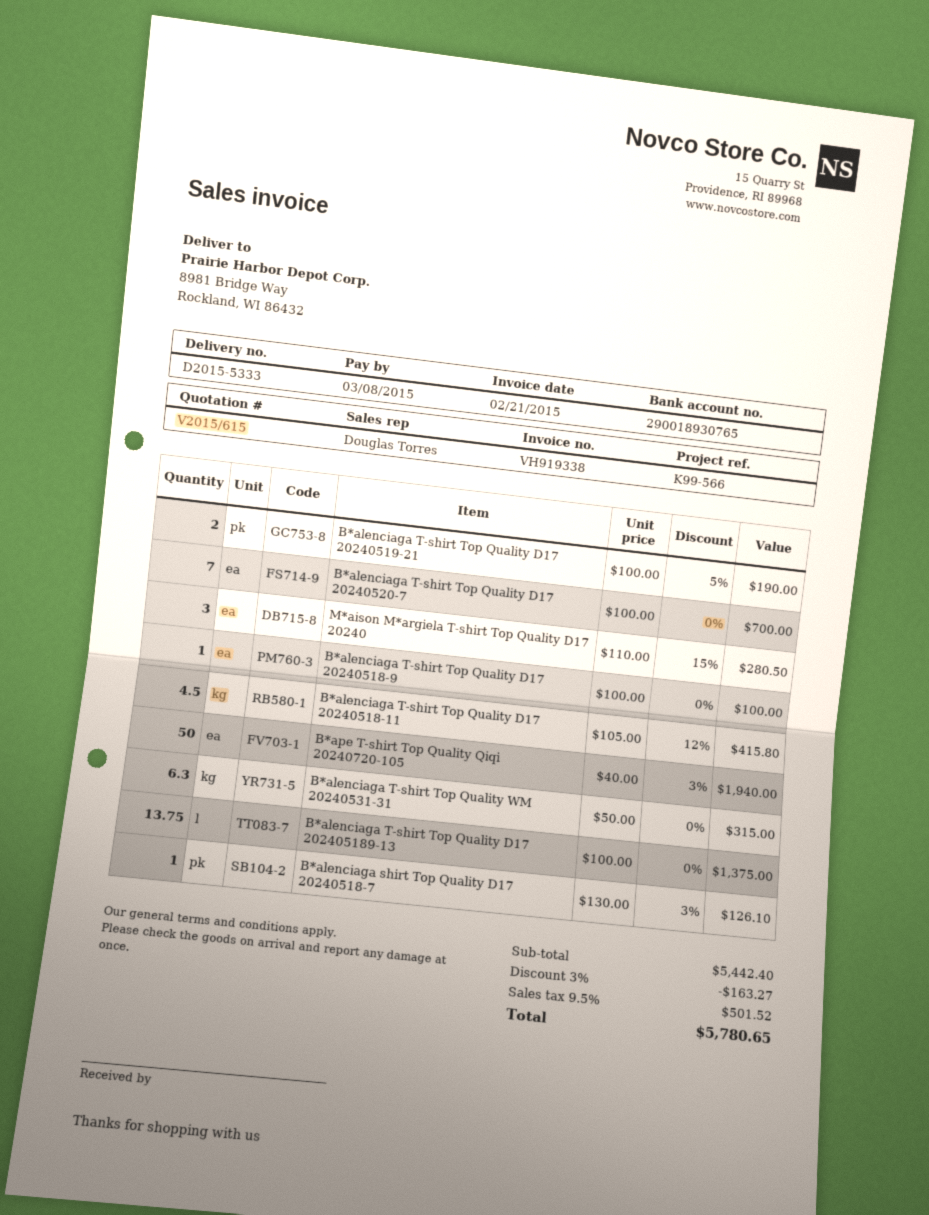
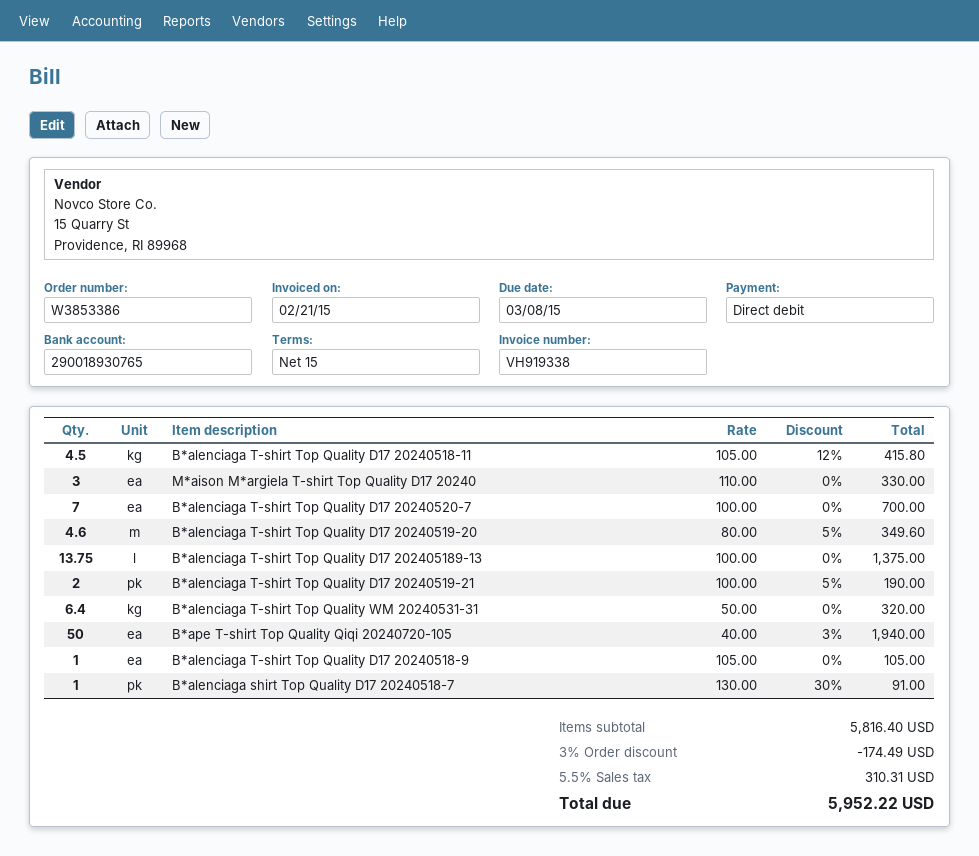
M*aison M*argiela T-shirt Top Quality D17 20240: 3 x 110.00 - 15% = 280.50 -> 3 x 110.00 = 330.00
B*alenciaga T-shirt Top Quality D17 20240518-9: 1 x 100.00 = 100.00 -> 1 x 105.00 = 105.00
B*alenciaga T-shirt Top Quality WM 20240531-31: 6.3 x 50.00 = 315.00 -> 6.4 x 50.00 = 320.00
B*alenciaga shirt Top Quality D17 20240518-7: 1 x 130.00 - 3% = 126.10 -> 1 x 130.00 - 30% = 91.00
B*alenciaga T-shirt Top Quality D17 20240519-20: none -> 4.6 x 80.00 - 5% = 349.60
subtotal: 5442.40 -> 5816.40
discount: 3% = 163.27 -> 3% = 174.49
tax: 9.5% = 501.52 -> 5.5% = 310.31
total: 5780.65 -> 5952.22

